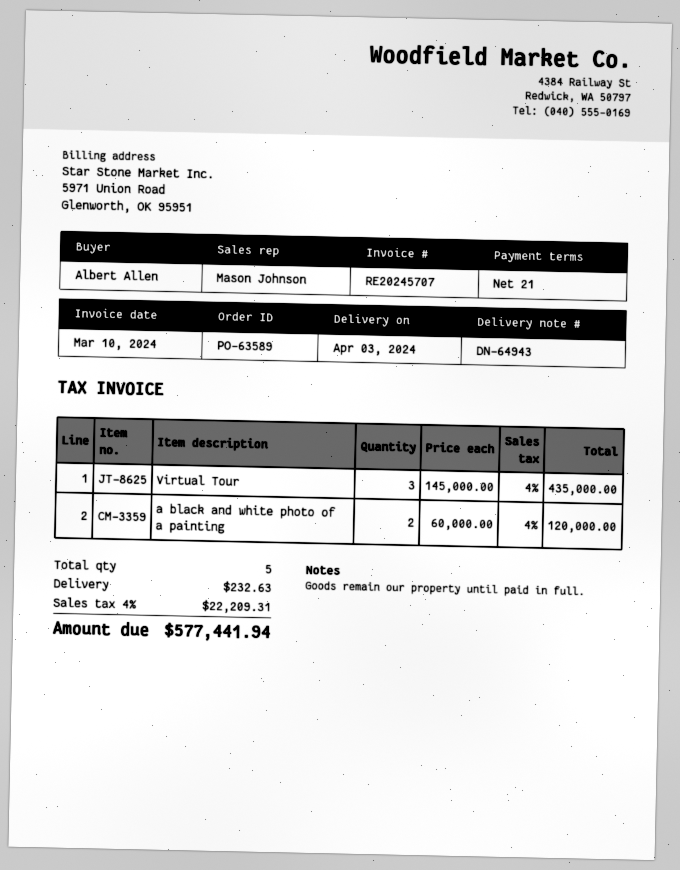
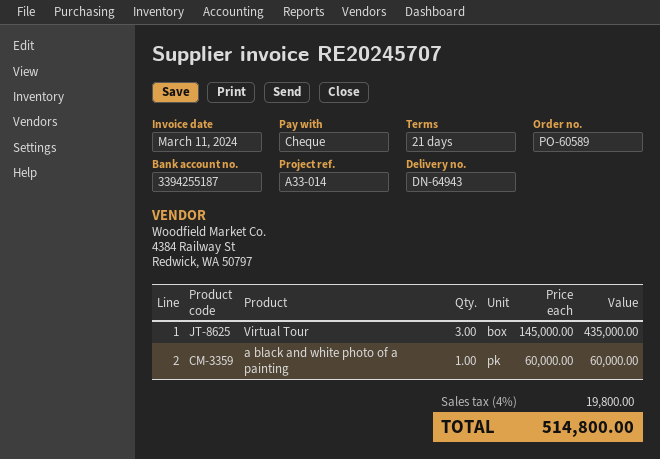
order number: PO-63589 -> PO-60589
invoice date: 2024-03-10 -> 2024-03-11
a black and white photo of a painting: 2 x 60000.00 = 120000.00 -> 1 x 60000.00 = 60000.00
shipping: 232.63 -> none
tax: 4% = 22209.31 -> 4% = 19800.00
total: 577441.94 -> 514800.00

